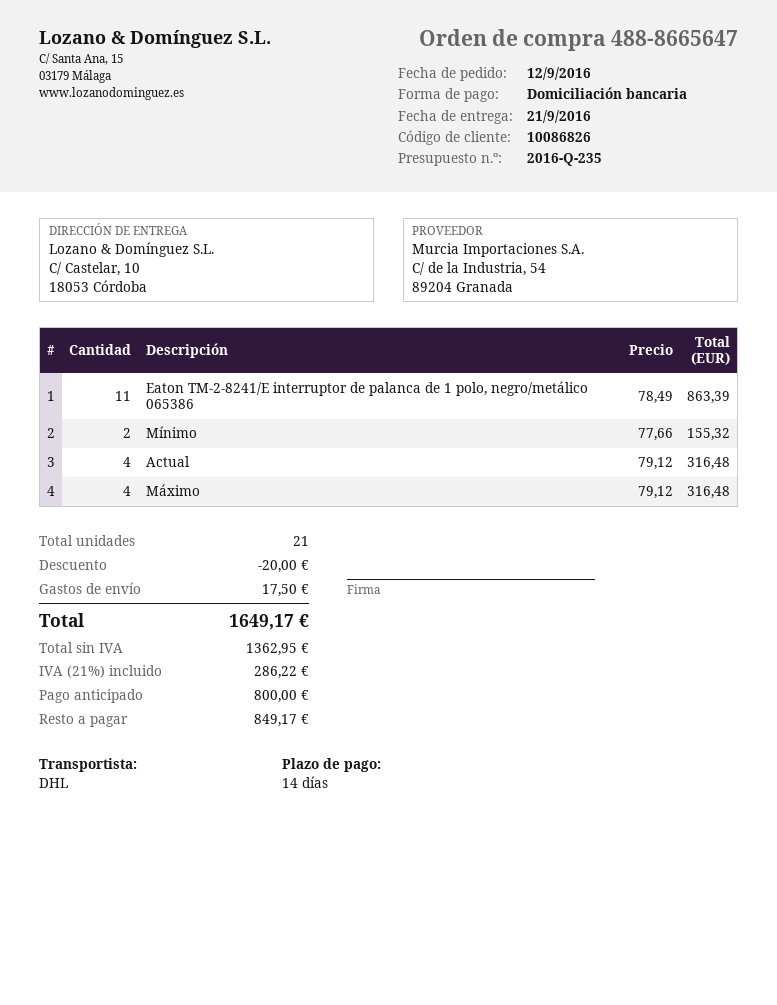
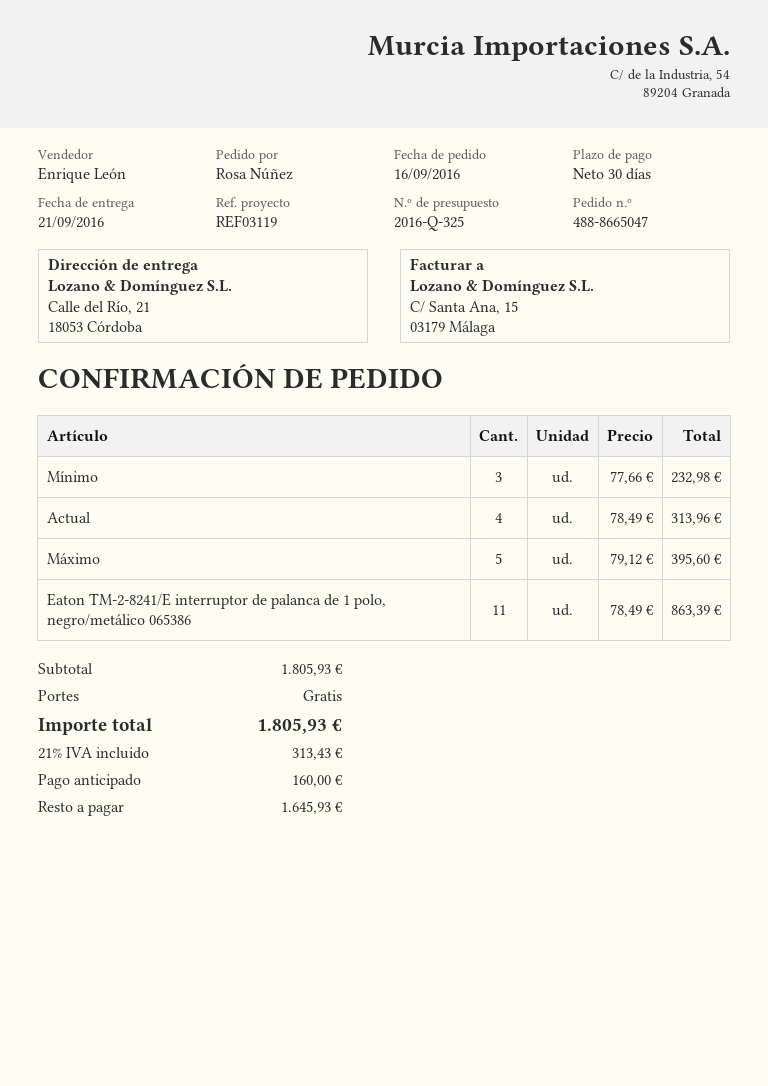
quote number: 2016-Q-235 -> 2016-Q-325
order number: 488-8665647 -> 488-8665047
order date: 2016-09-12 -> 2016-09-16
payment terms: 14 days -> 30 days
ship to: C/ Castelar, 10, 18053 Córdoba -> Calle del Río, 21, 18053 Córdoba
Mínimo: 2 x 77.66 = 155.32 -> 3 x 77.66 = 232.98
Actual: 4 x 79.12 = 316.48 -> 4 x 78.49 = 313.96
Máximo: 4 x 79.12 = 316.48 -> 5 x 79.12 = 395.60
discount: 20.00 -> none
shipping: 17.50 -> 0.00
tax: 21% = 286.22 -> 21% = 313.43
total: 1649.17 -> 1805.93
deposit: 800.00 -> 160.00
balance: 849.17 -> 1645.93

